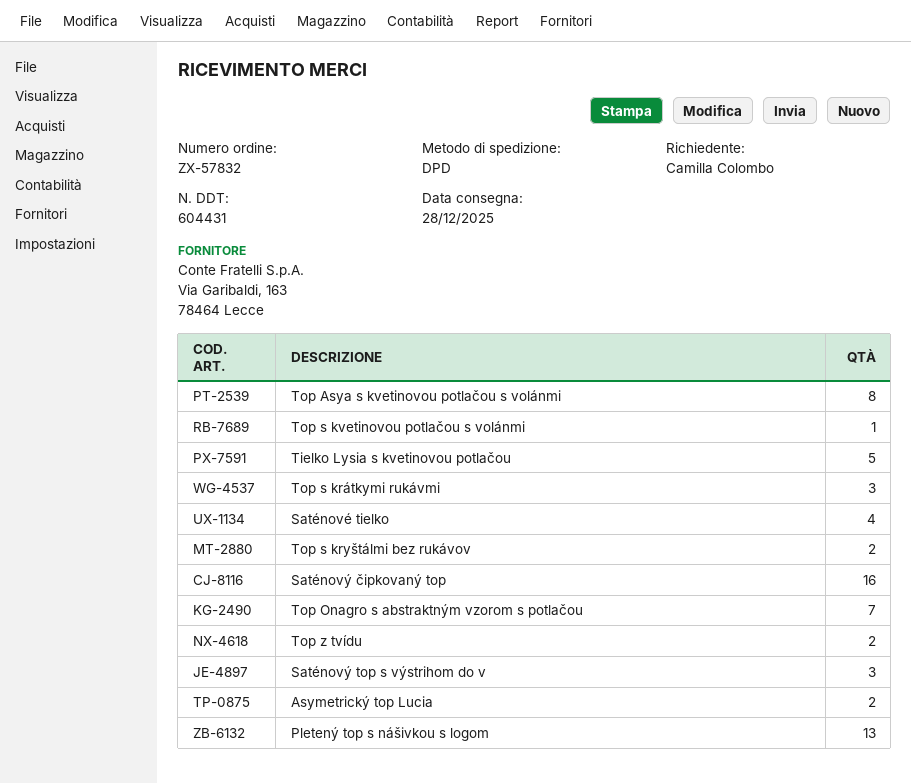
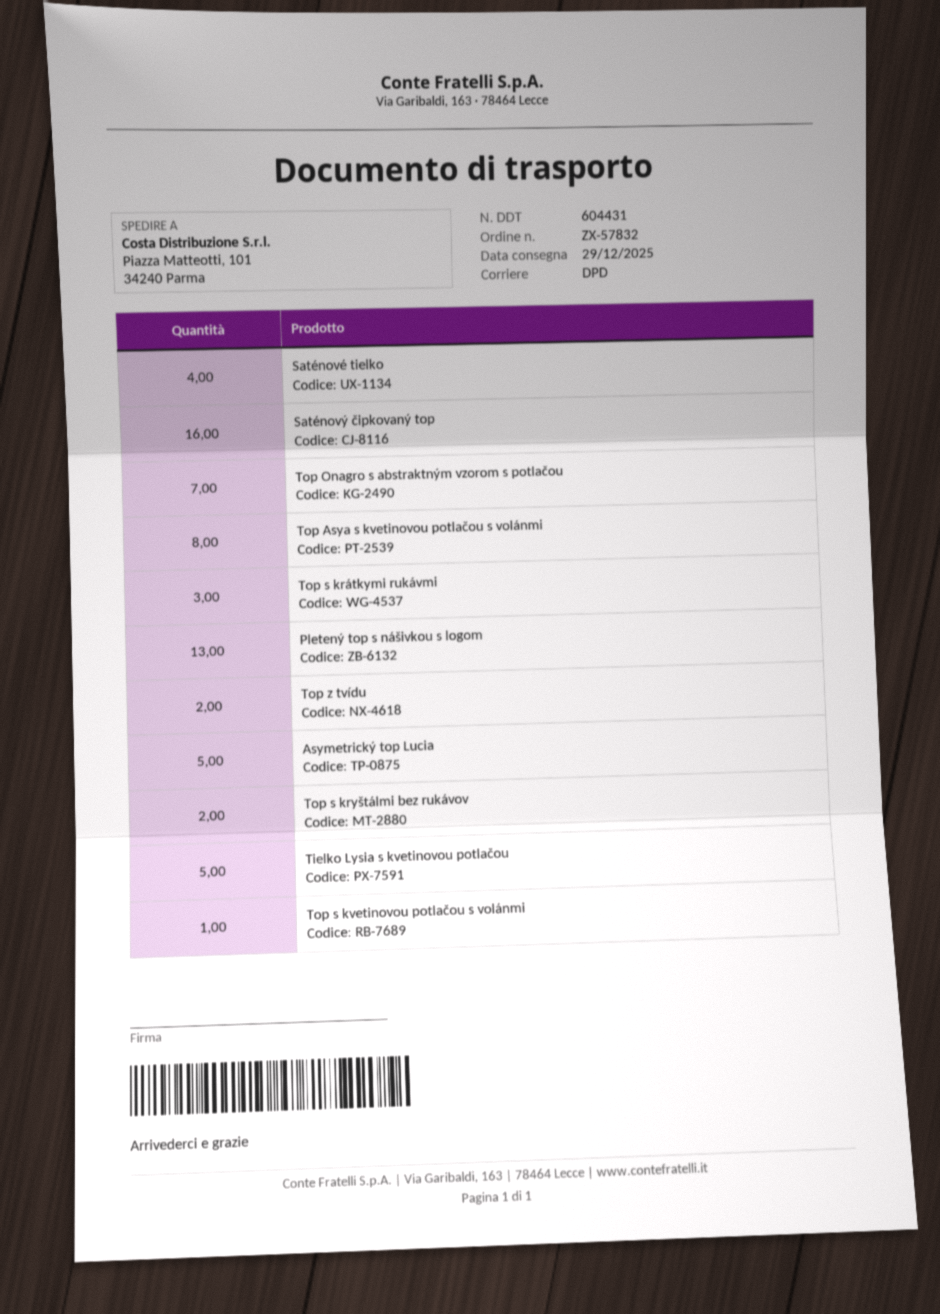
delivery date: 2025-12-28 -> 2025-12-29
Saténový top s výstrihom do v: 3 -> none
Asymetrický top Lucia: 2 -> 5

